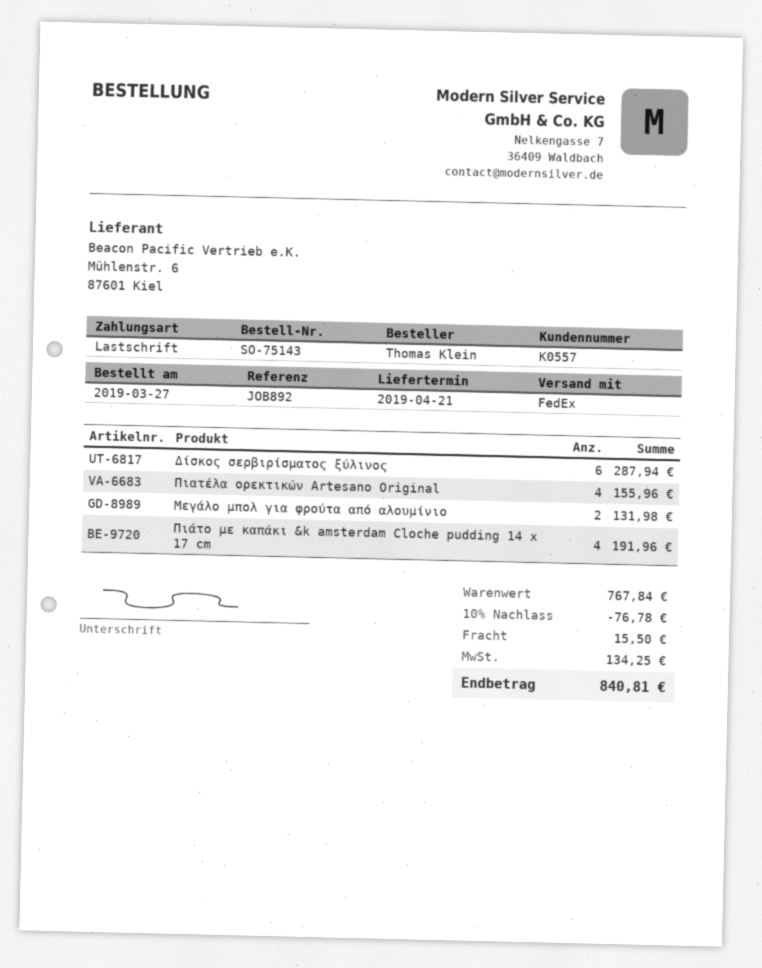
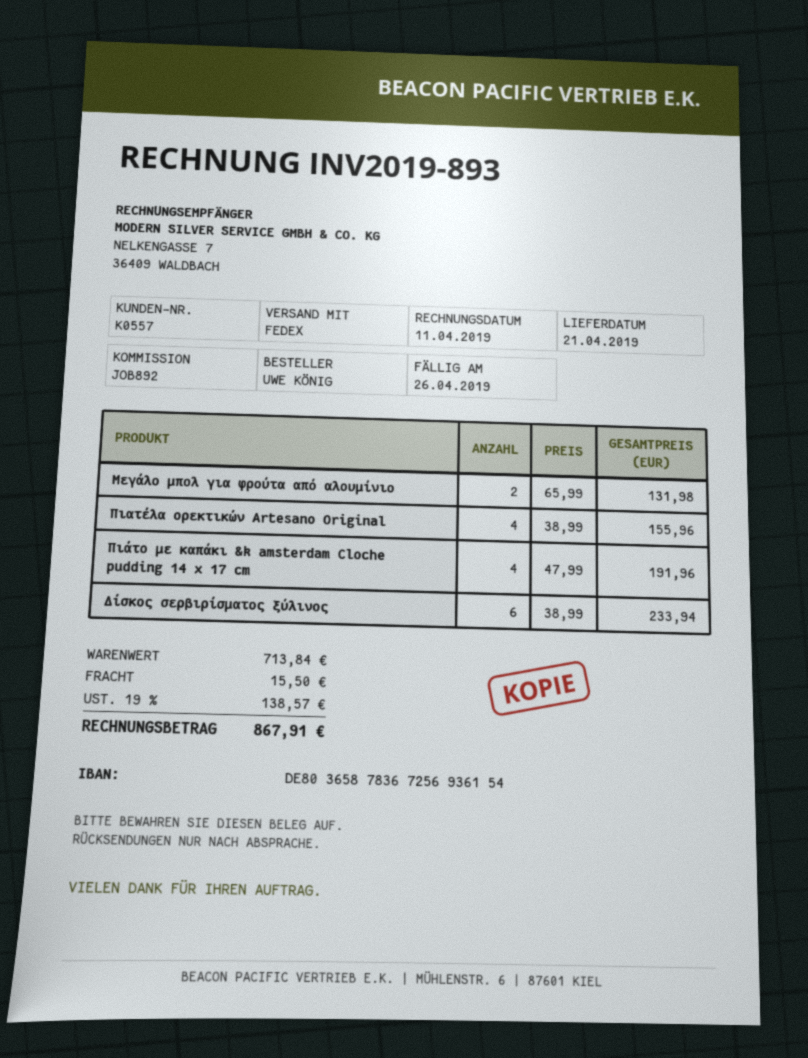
ordered by: Thomas Klein -> UWE KÖNIG
Δίσκος σερβιρίσματος ξύλινος: 6 for 287.94 -> 6 for 233.94
subtotal: 767.84 -> 713.84
discount: 10% = 76.78 -> none
tax: 134.25 -> 138.57
total: 840.81 -> 867.91

